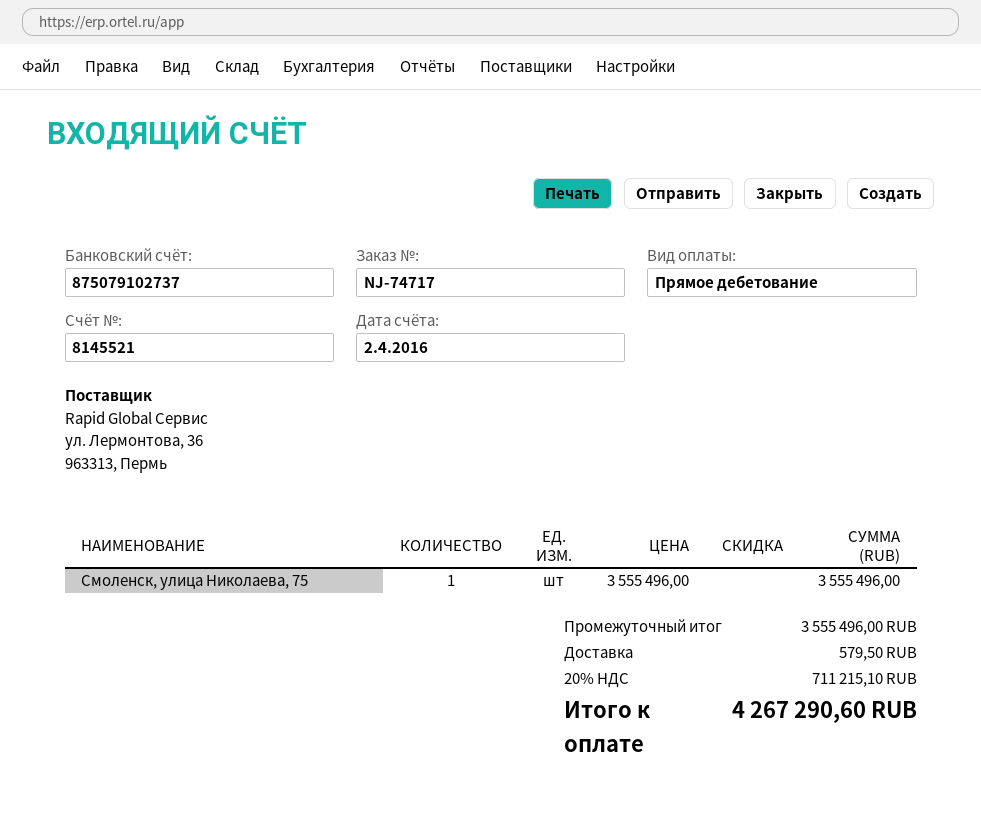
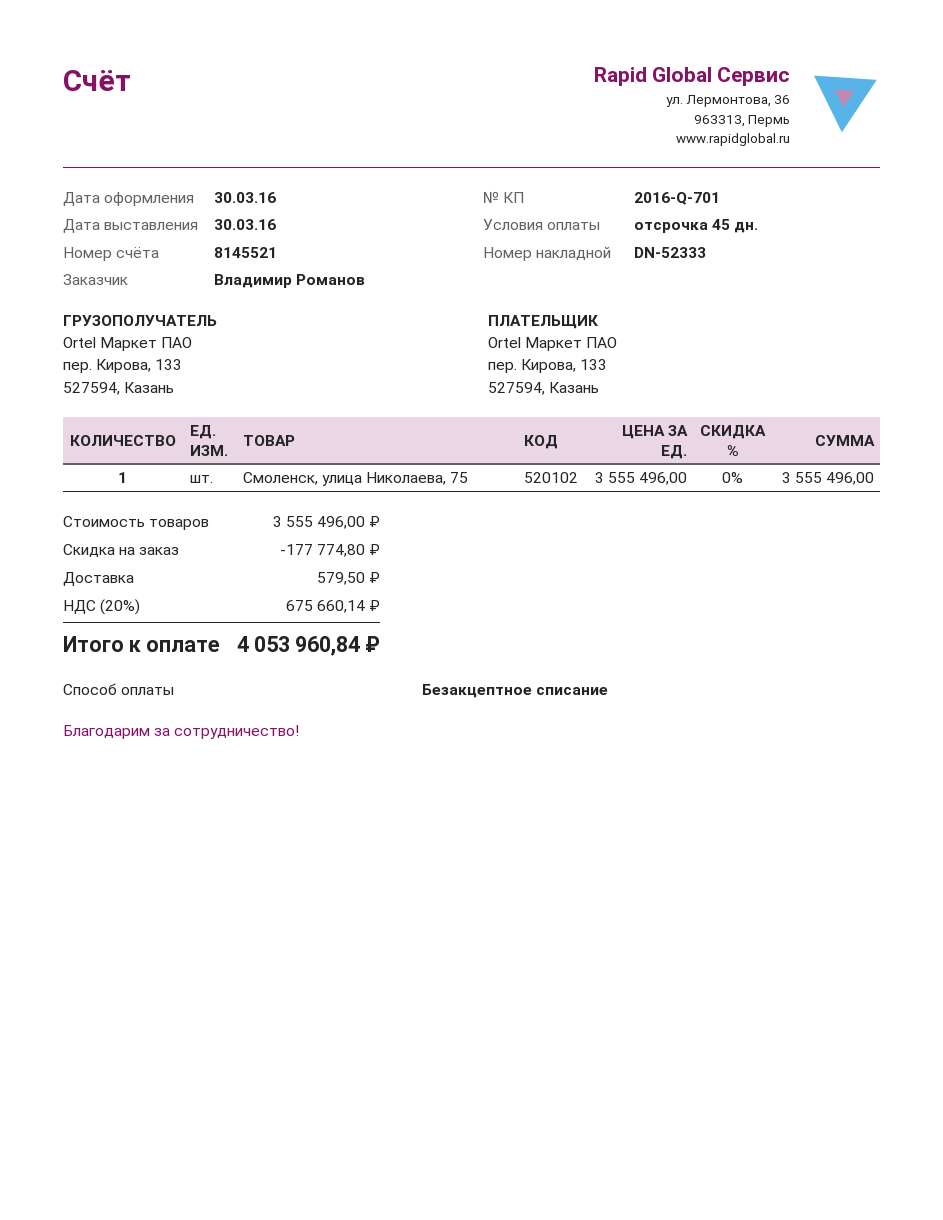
invoice date: 2016-04-02 -> 2016-03-30
discount: none -> 177774.80
tax: 20% = 711215.10 -> 20% = 675660.14
total: 4267290.60 -> 4053960.84

